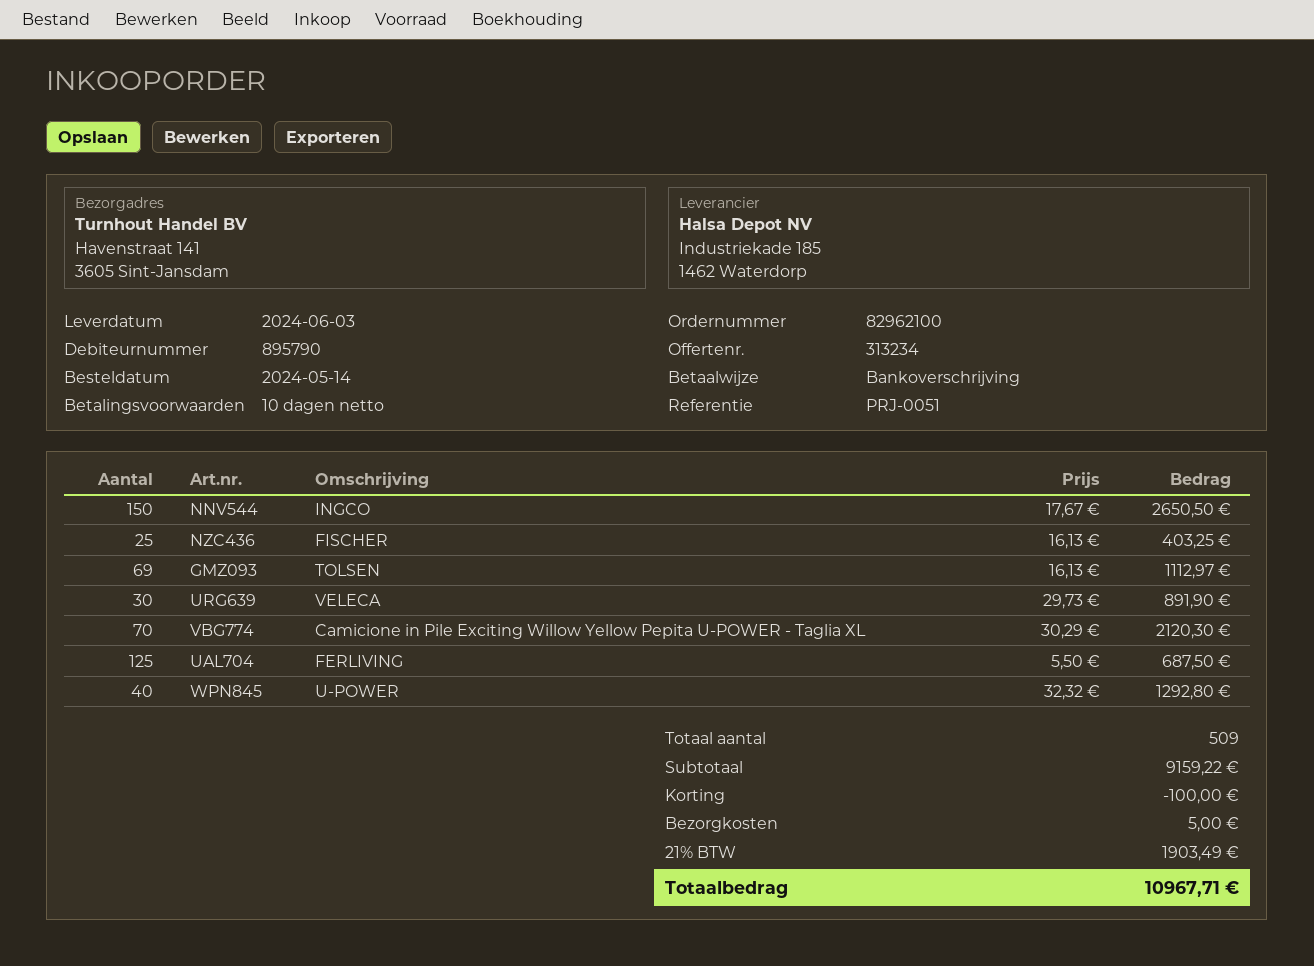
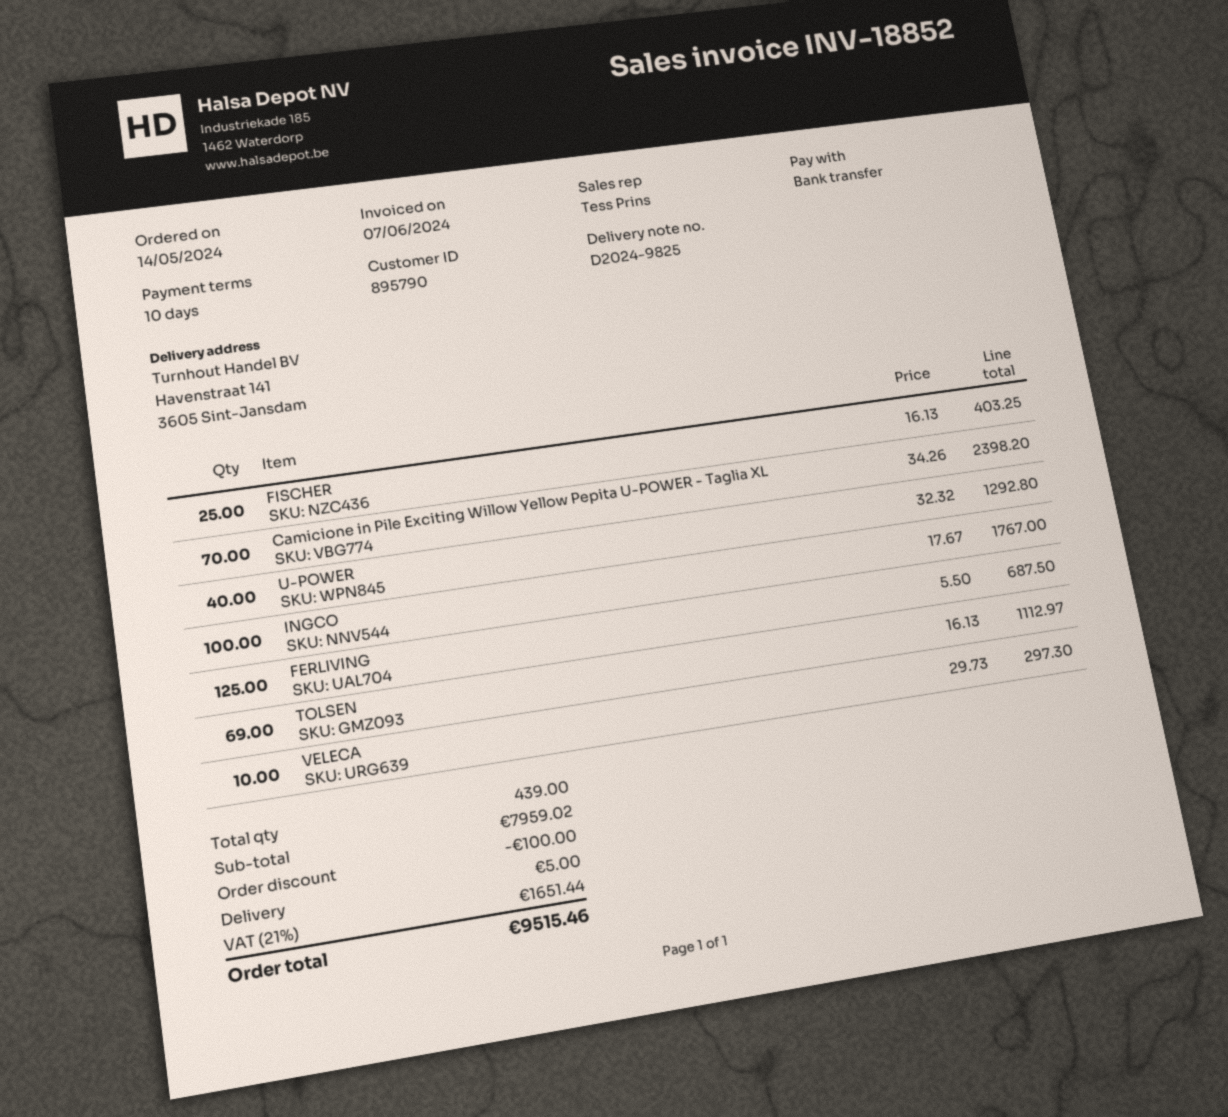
INGCO: 150 x 17.67 = 2650.50 -> 100 x 17.67 = 1767.00
VELECA: 30 x 29.73 = 891.90 -> 10 x 29.73 = 297.30
Camicione in Pile Exciting Willow Yellow Pepita U-POWER - Taglia XL: 70 x 30.29 = 2120.30 -> 70 x 34.26 = 2398.20
total quantity: 509 -> 439
subtotal: 9159.22 -> 7959.02
tax: 21% = 1903.49 -> 21% = 1651.44
total: 10967.71 -> 9515.46

